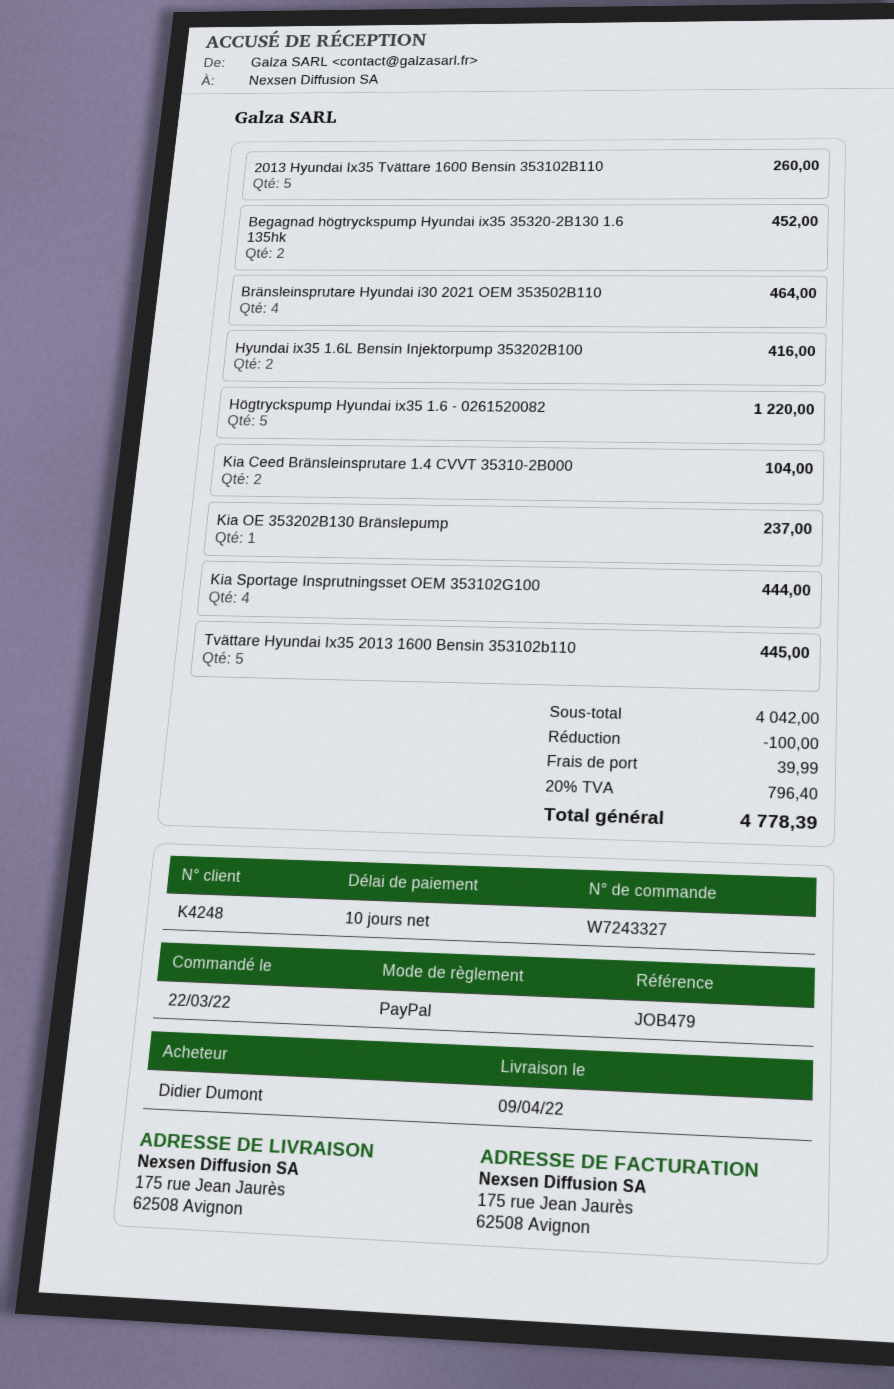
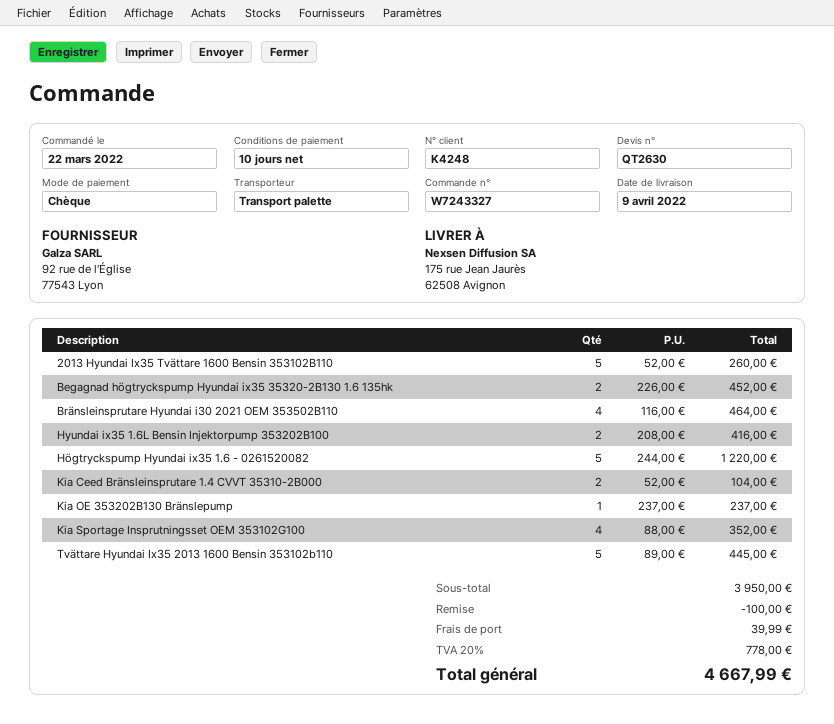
payment method: PayPal -> cheque
Kia Sportage Insprutningsset OEM 353102G100: 4 for 444.00 -> 4 for 352.00
subtotal: 4042.00 -> 3950.00
tax: 20% = 796.40 -> 20% = 778.00
total: 4778.39 -> 4667.99

